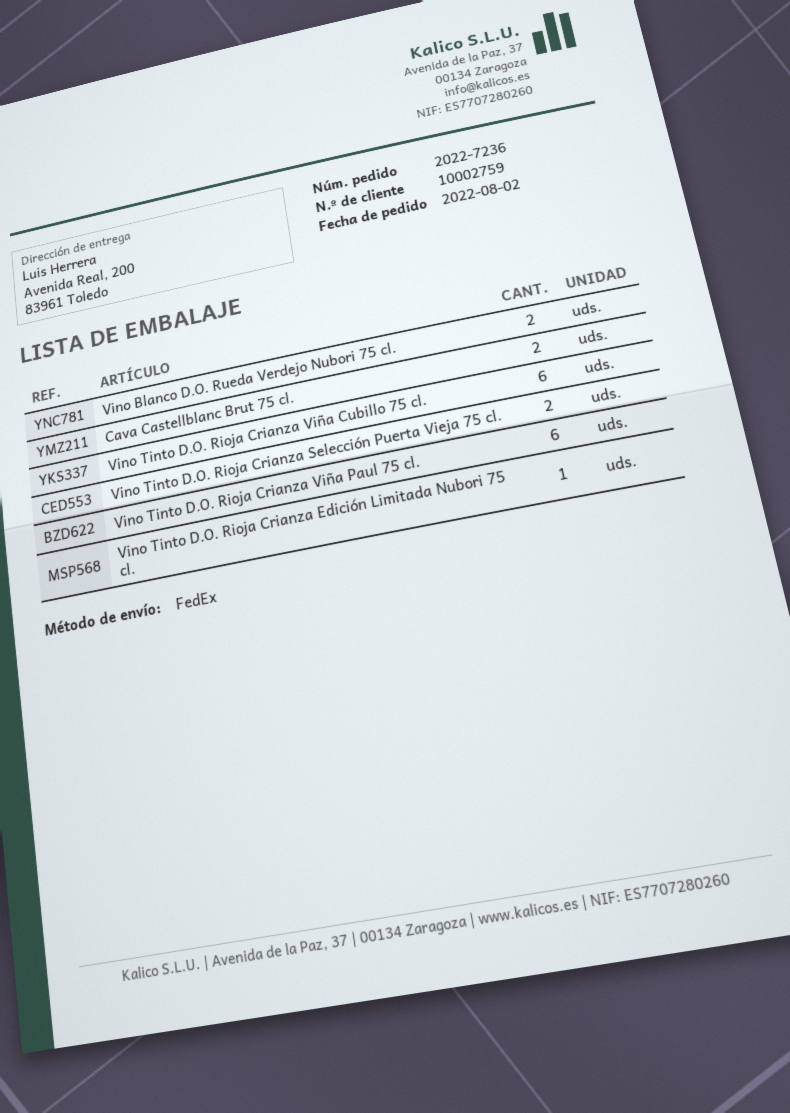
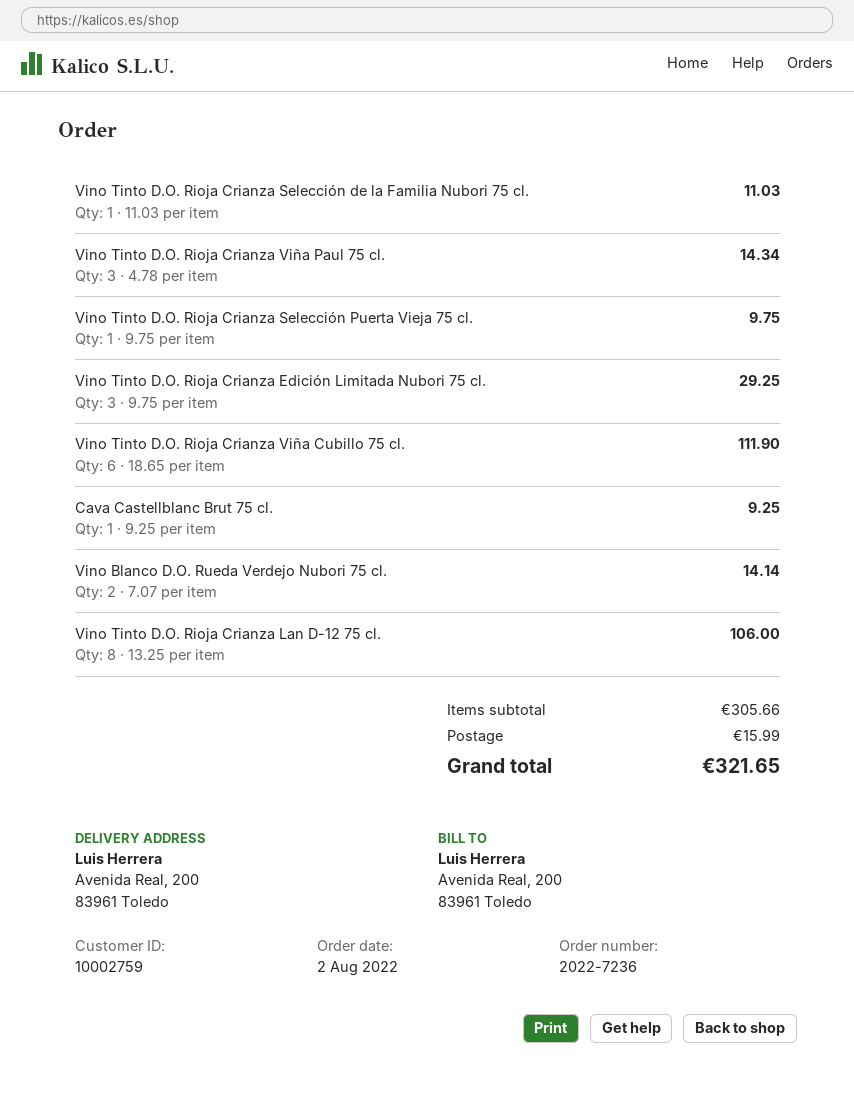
Cava Castellblanc Brut 75 cl.: 2 -> 1
Vino Tinto D.O. Rioja Crianza Selección Puerta Vieja 75 cl.: 2 -> 1
Vino Tinto D.O. Rioja Crianza Viña Paul 75 cl.: 6 -> 3
Vino Tinto D.O. Rioja Crianza Edición Limitada Nubori 75 cl.: 1 -> 3
Vino Tinto D.O. Rioja Crianza Selección de la Familia Nubori 75 cl.: none -> 1
Vino Tinto D.O. Rioja Crianza Lan D-12 75 cl.: none -> 8

